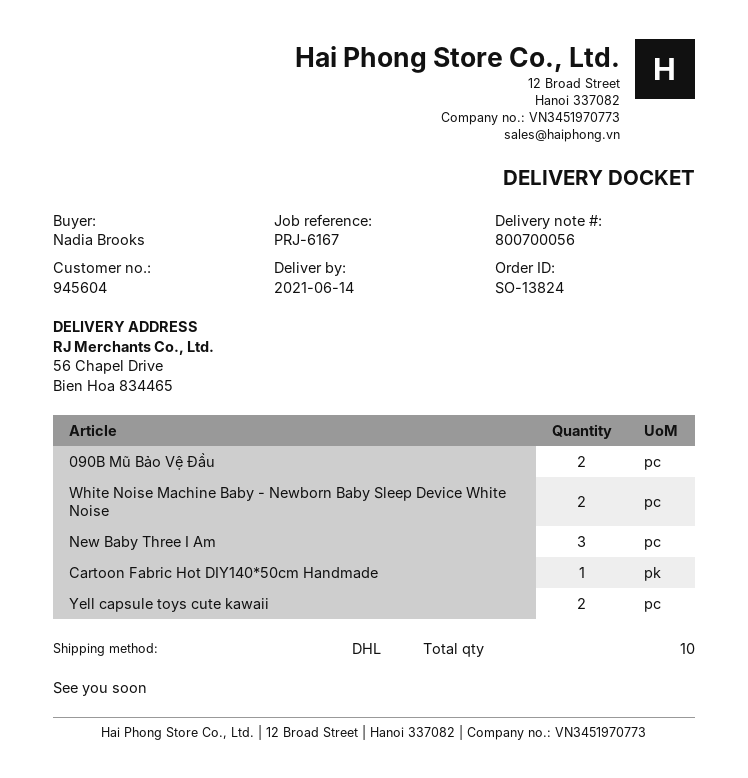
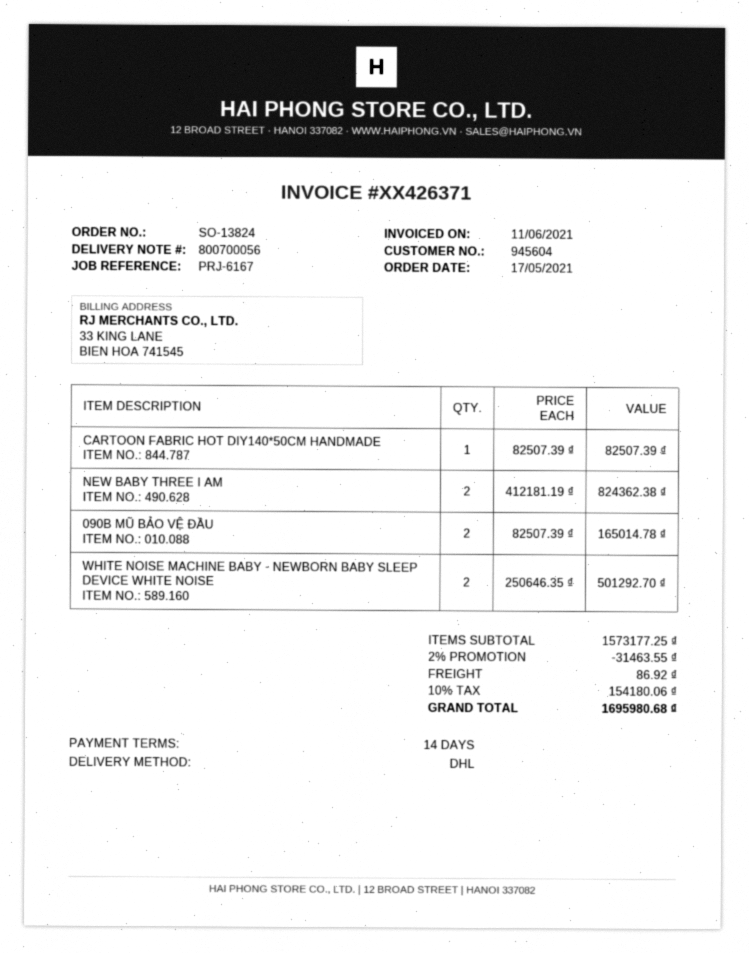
New Baby Three I Am: 3 -> 2
Yell capsule toys cute kawaii: 2 -> none

